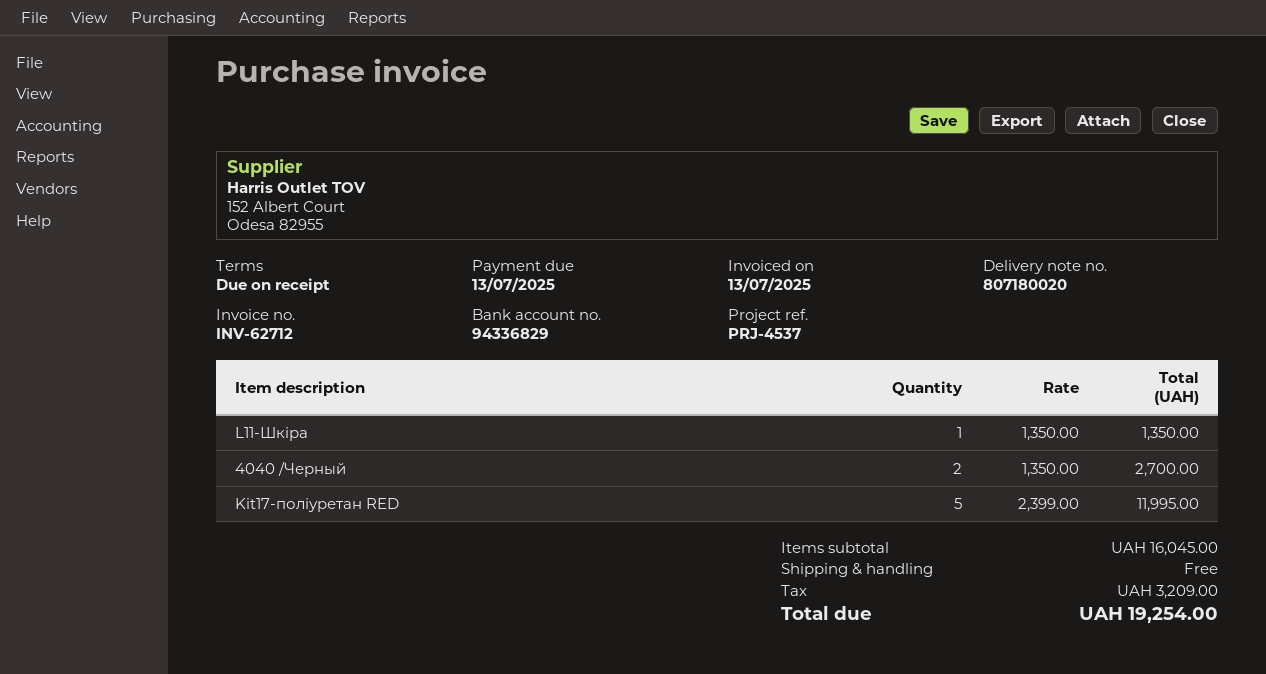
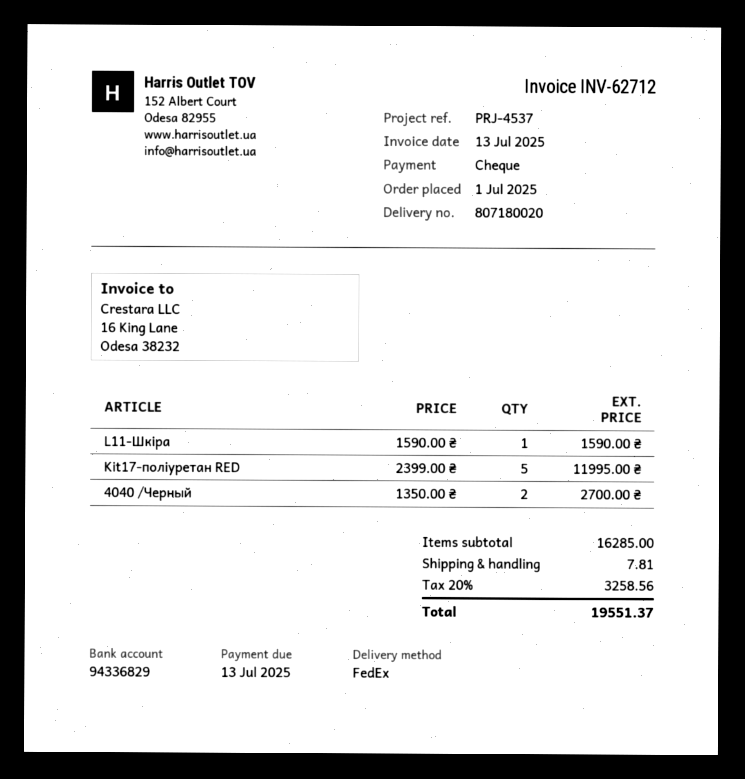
L11-Шкіра: 1 x 1350.00 = 1350.00 -> 1 x 1590.00 = 1590.00
subtotal: 16045.00 -> 16285.00
shipping: 0.00 -> 7.81
tax: 3209.00 -> 3258.56
total: 19254.00 -> 19551.37

